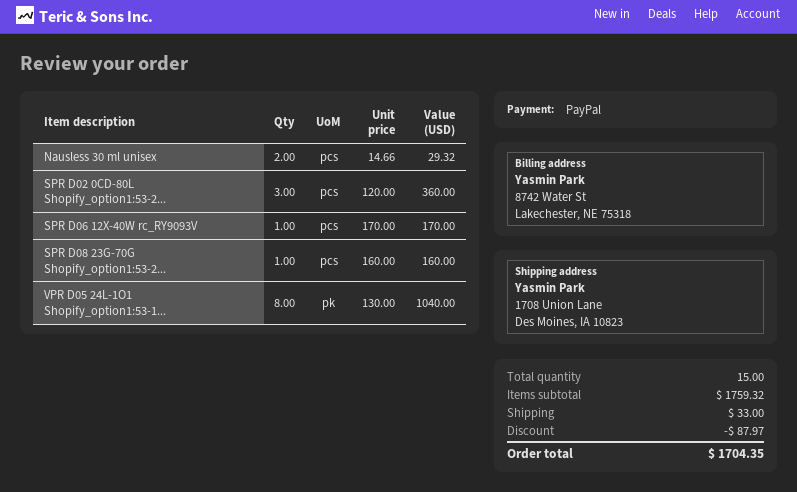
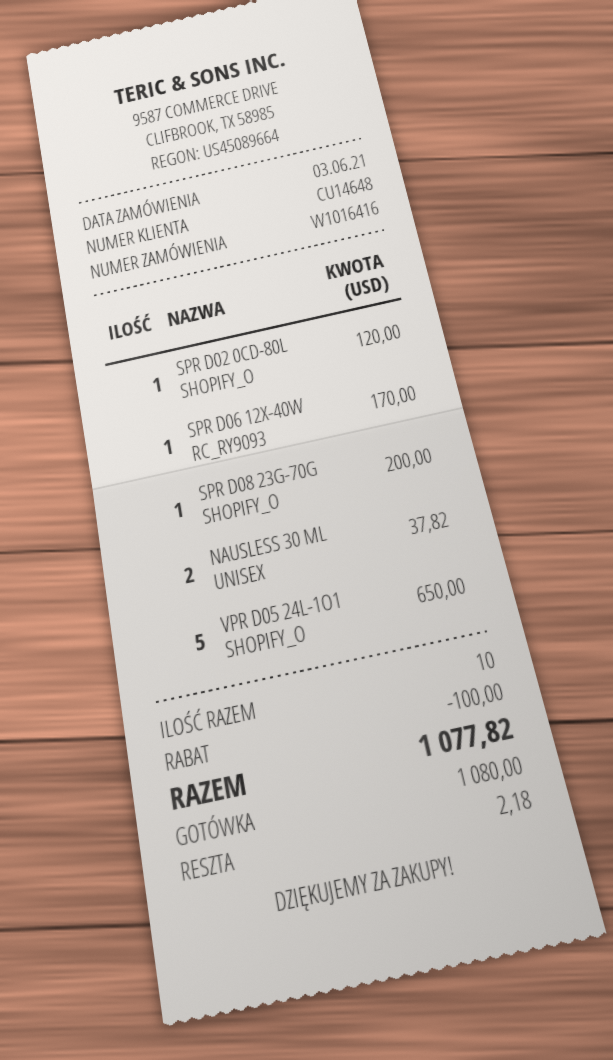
payment method: PayPal -> cash
Nausless 30 ml unisex: 2 for 29.32 -> 2 for 37.82
SPR D02 0CD-80L Shopify_option1:53-2...: 3 for 360.00 -> 1 for 120.00
SPR D08 23G-70G Shopify_option1:53-2...: 1 for 160.00 -> 1 for 200.00
VPR D05 24L-1O1 Shopify_option1:53-1...: 8 for 1040.00 -> 5 for 650.00
total quantity: 15 -> 10
discount: 87.97 -> 100.00
shipping: 33.00 -> none
total: 1704.35 -> 1077.82

